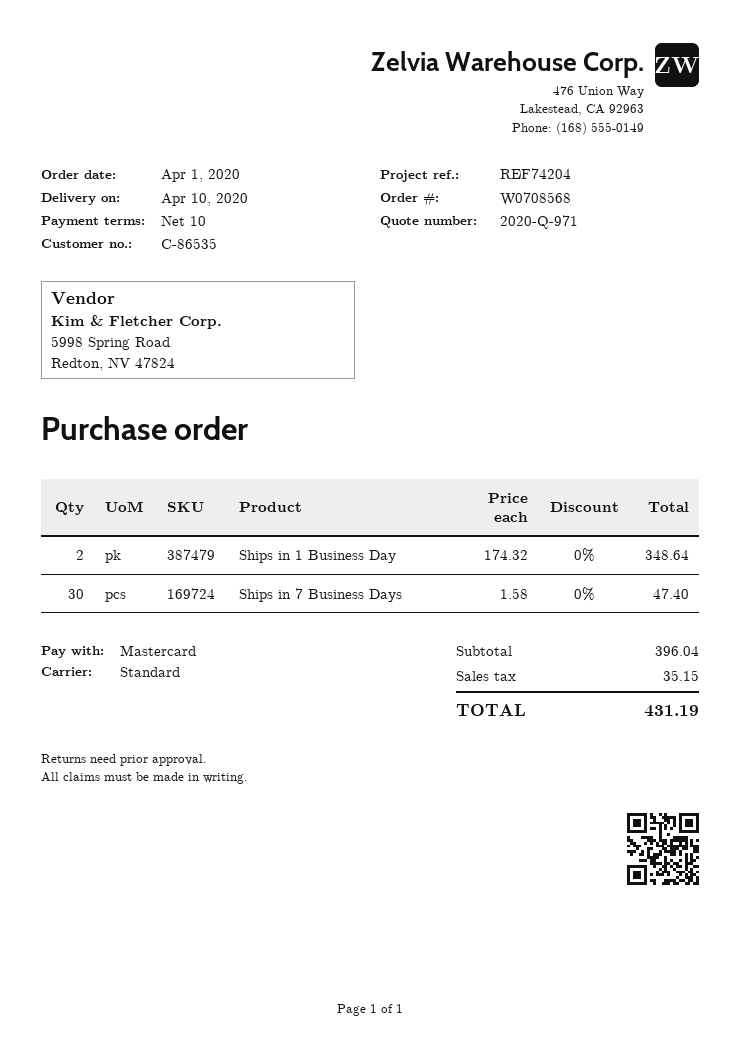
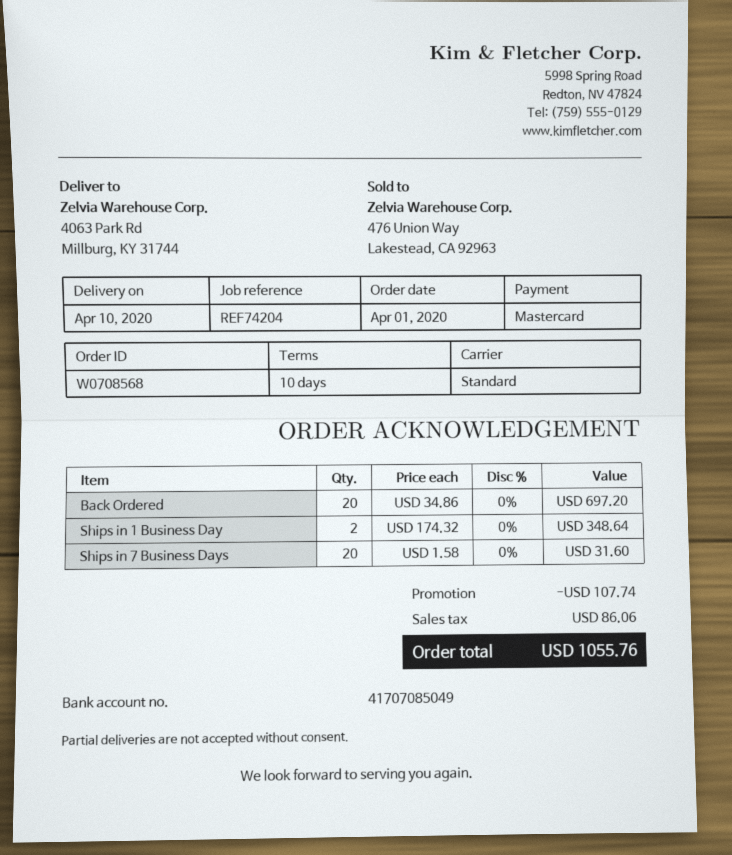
Ships in 7 Business Days: 30 x 1.58 = 47.40 -> 20 x 1.58 = 31.60
Back Ordered: none -> 20 x 34.86 = 697.20
discount: none -> 107.74
tax: 35.15 -> 86.06
total: 431.19 -> 1055.76

